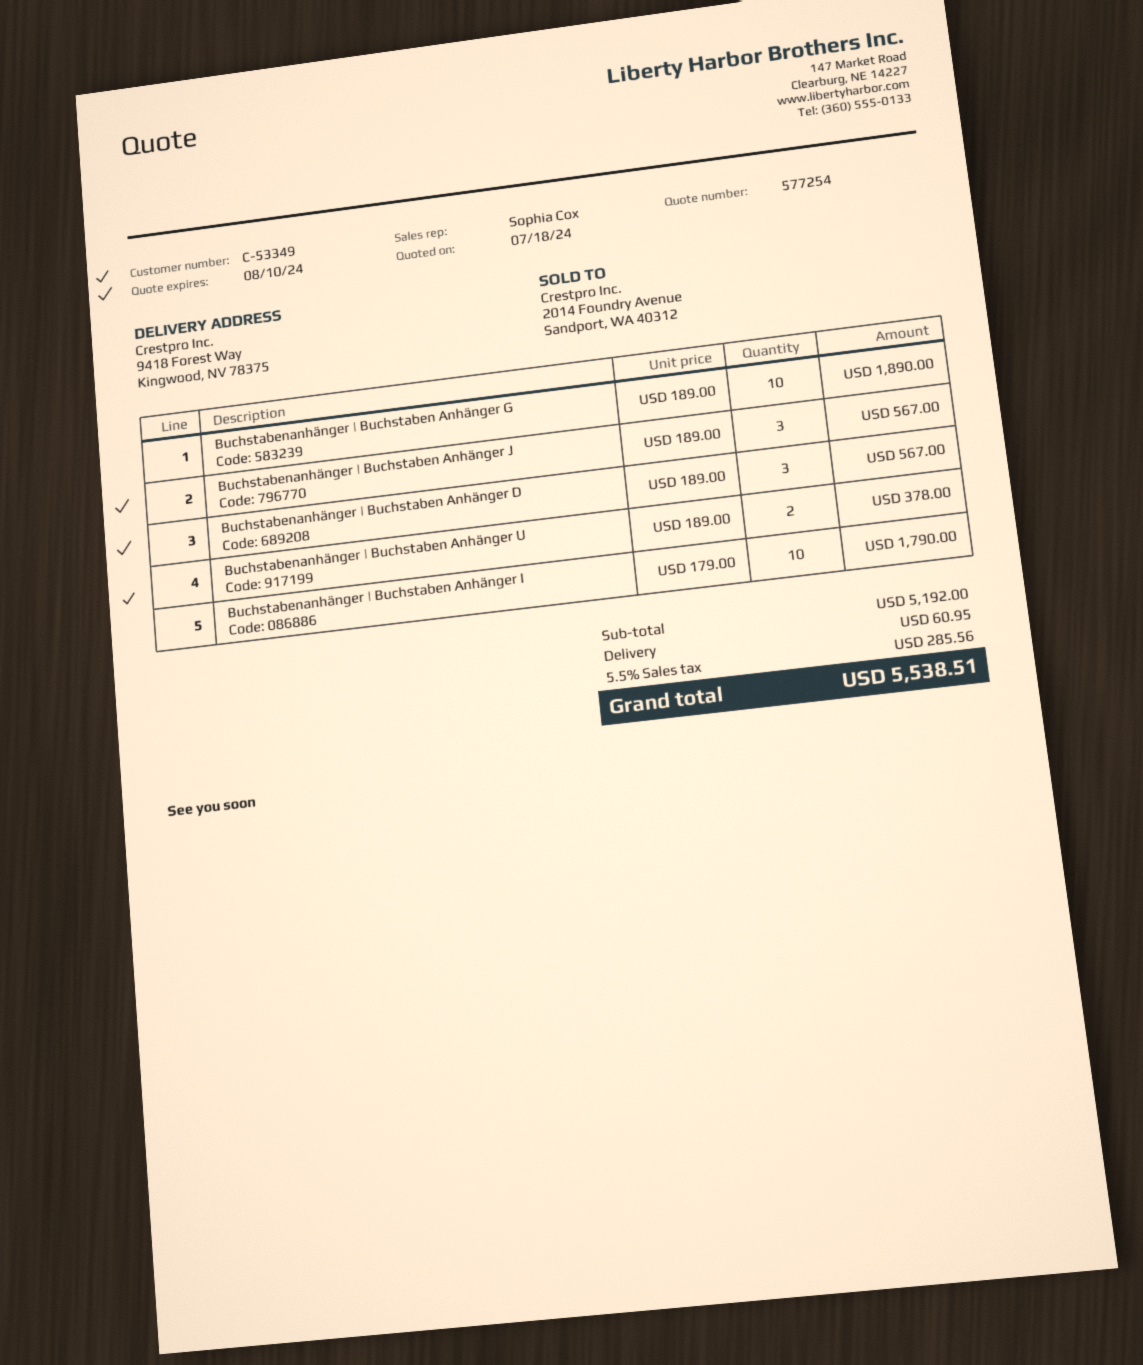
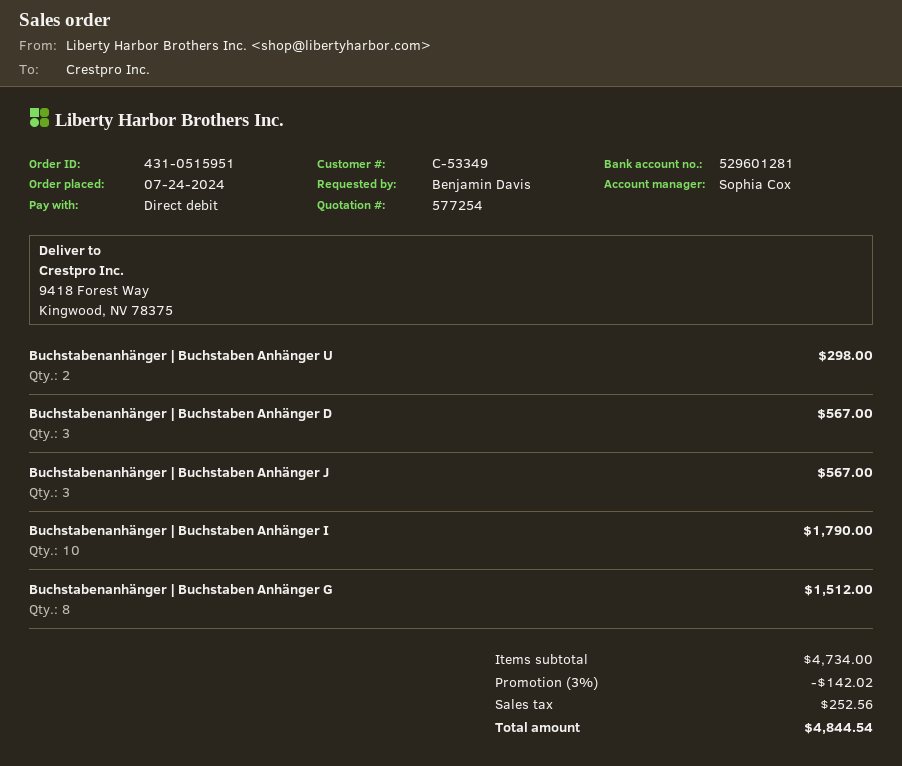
Buchstabenanhänger | Buchstaben Anhänger G: 10 for 1890.00 -> 8 for 1512.00
Buchstabenanhänger | Buchstaben Anhänger U: 2 for 378.00 -> 2 for 298.00
subtotal: 5192.00 -> 4734.00
discount: none -> 3% = 142.02
shipping: 60.95 -> none
tax: 285.56 -> 252.56
total: 5538.51 -> 4844.54

